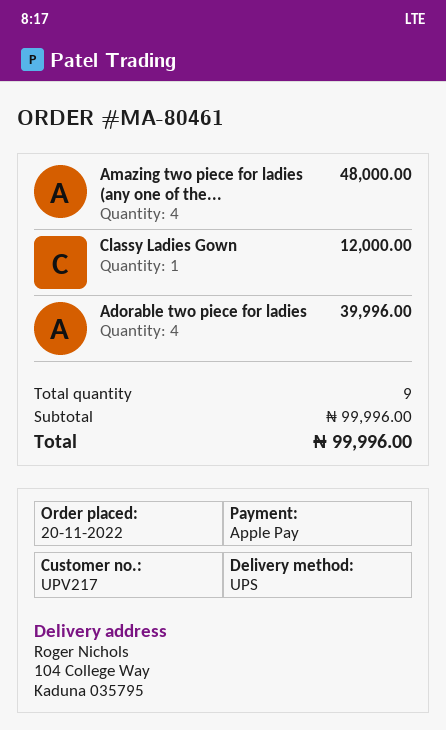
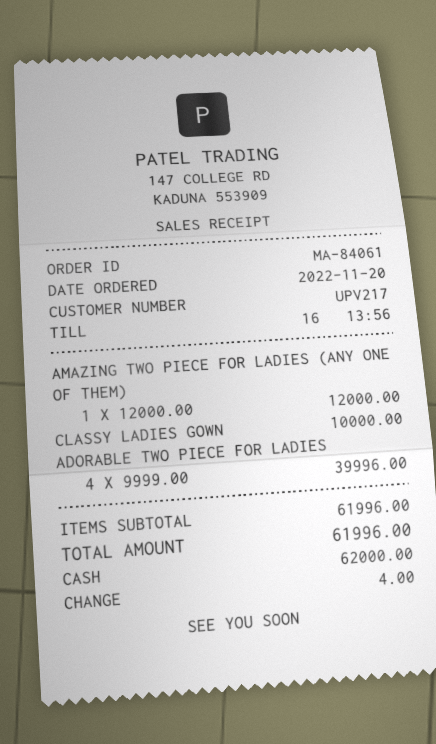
order number: MA-80461 -> MA-84061
payment method: Apple Pay -> cash
Amazing two piece for ladies (any one of the...: 4 for 48000.00 -> 1 for 12000.00
Classy Ladies Gown: 1 for 12000.00 -> 1 for 10000.00
subtotal: 99996.00 -> 61996.00
total: 99996.00 -> 61996.00

